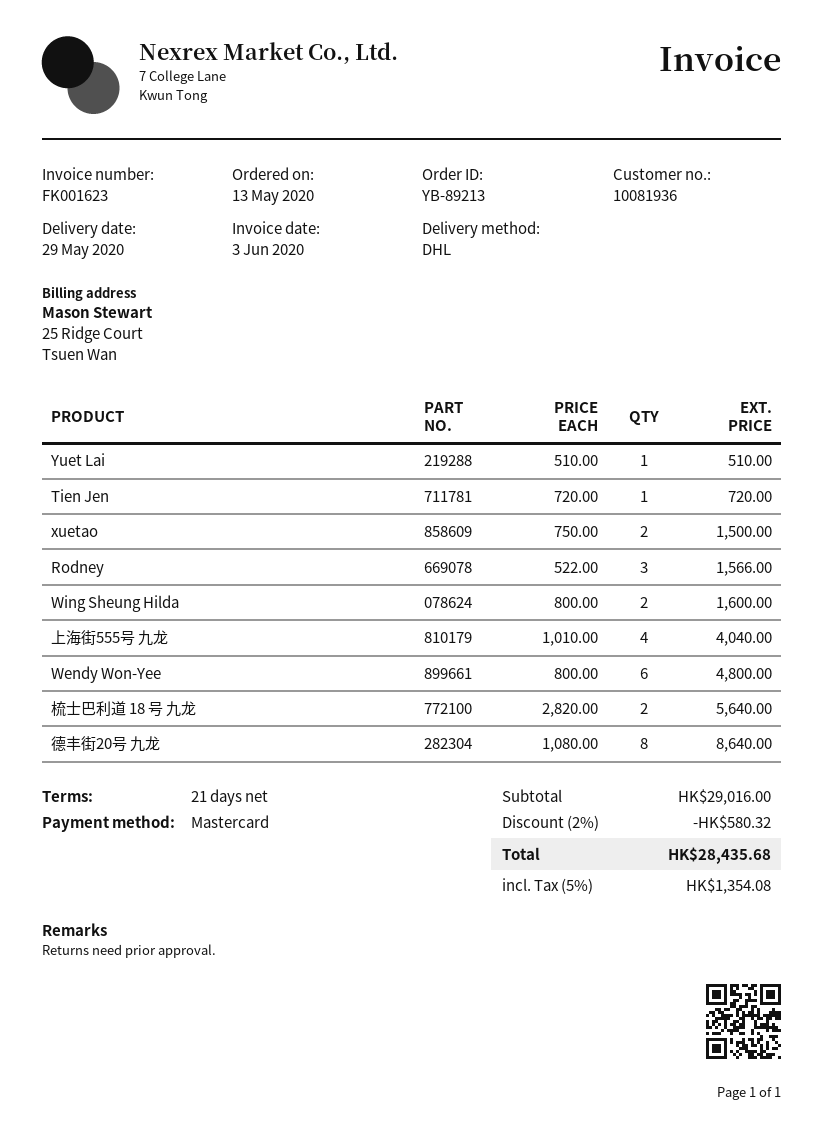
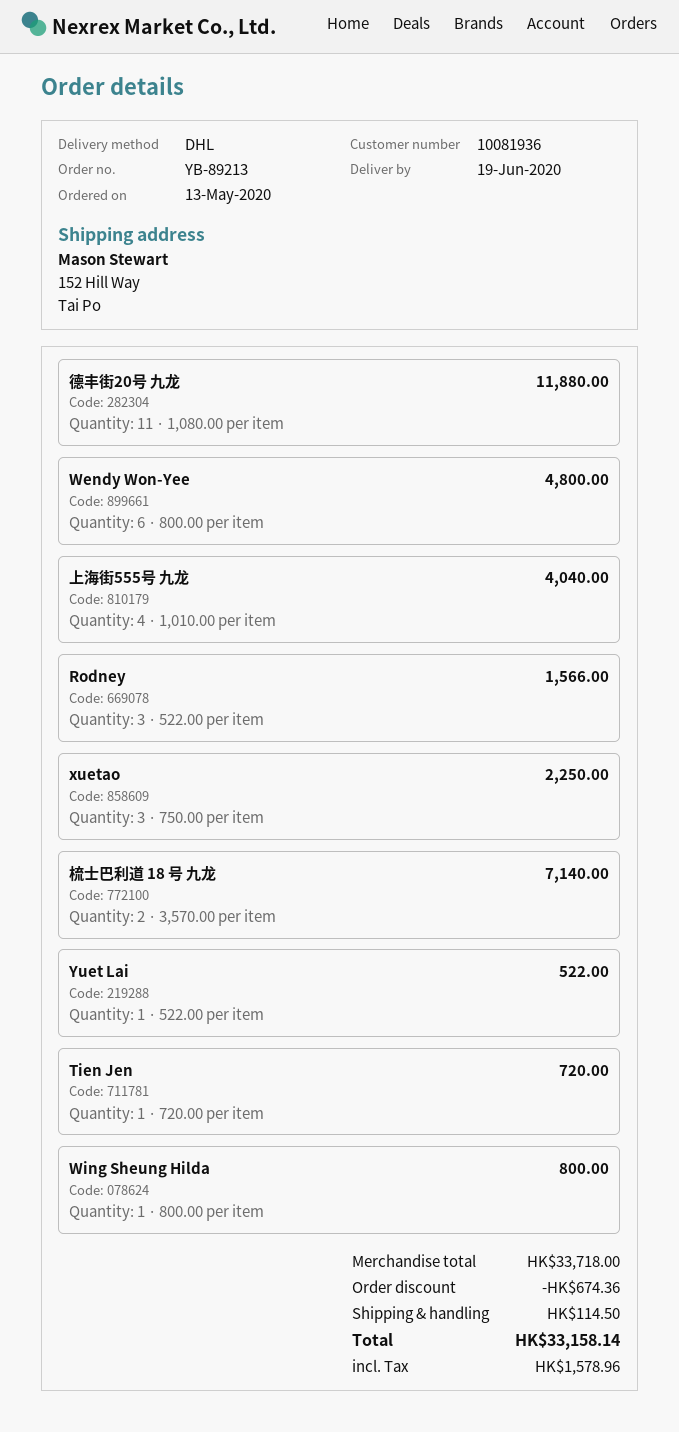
delivery date: 2020-05-29 -> 2020-06-19
Yuet Lai: 1 x 510.00 = 510.00 -> 1 x 522.00 = 522.00
xuetao: 2 x 750.00 = 1500.00 -> 3 x 750.00 = 2250.00
Wing Sheung Hilda: 2 x 800.00 = 1600.00 -> 1 x 800.00 = 800.00
梳士巴利道 18 号 九龙: 2 x 2820.00 = 5640.00 -> 2 x 3570.00 = 7140.00
德丰街20号 九龙: 8 x 1080.00 = 8640.00 -> 11 x 1080.00 = 11880.00
subtotal: 29016.00 -> 33718.00
discount: 580.32 -> 674.36
shipping: none -> 114.50
tax: 1354.08 -> 1578.96
total: 28435.68 -> 33158.14

